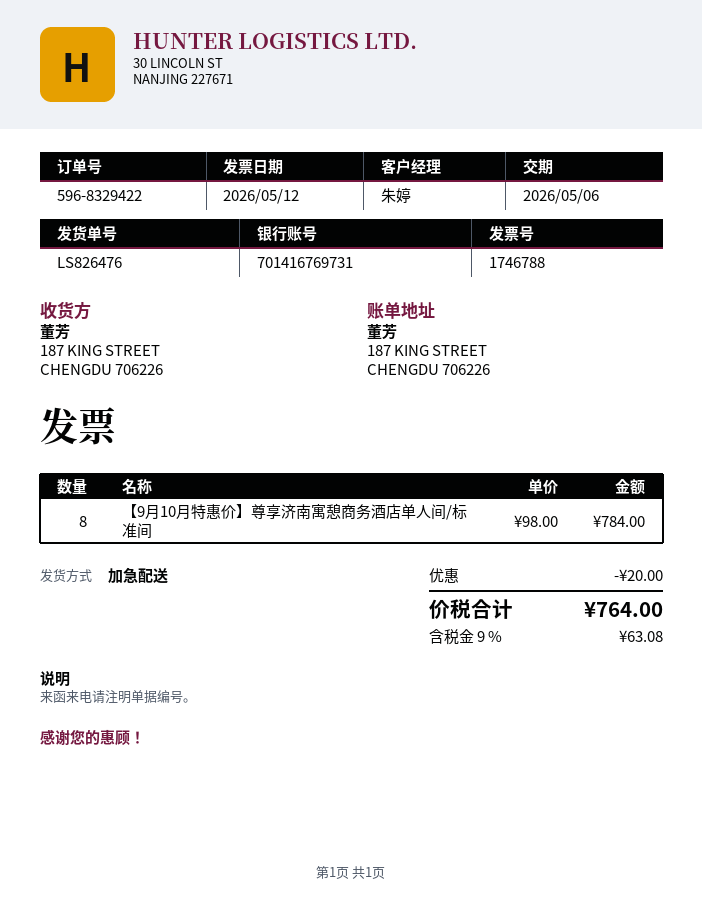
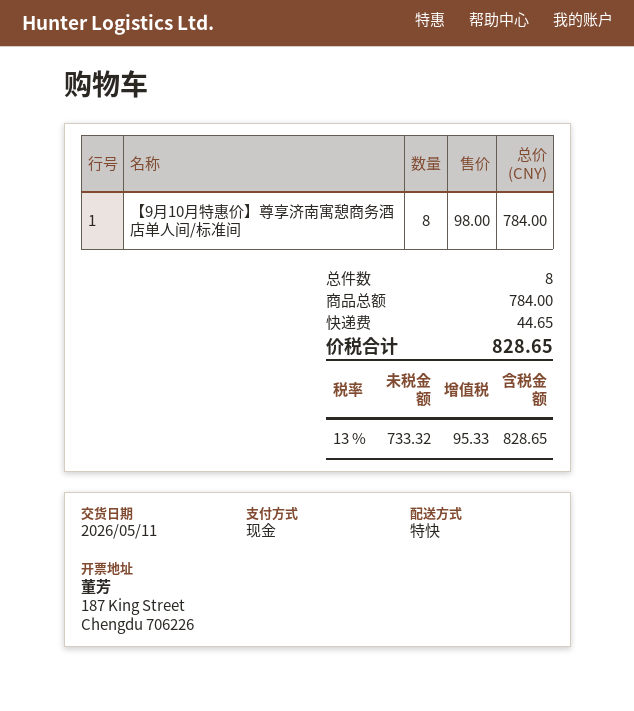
delivery date: 2026-05-06 -> 2026-05-11
discount: 20.00 -> none
shipping: none -> 44.65
tax: 9% = 63.08 -> 13% = 95.33
total: 764.00 -> 828.65

